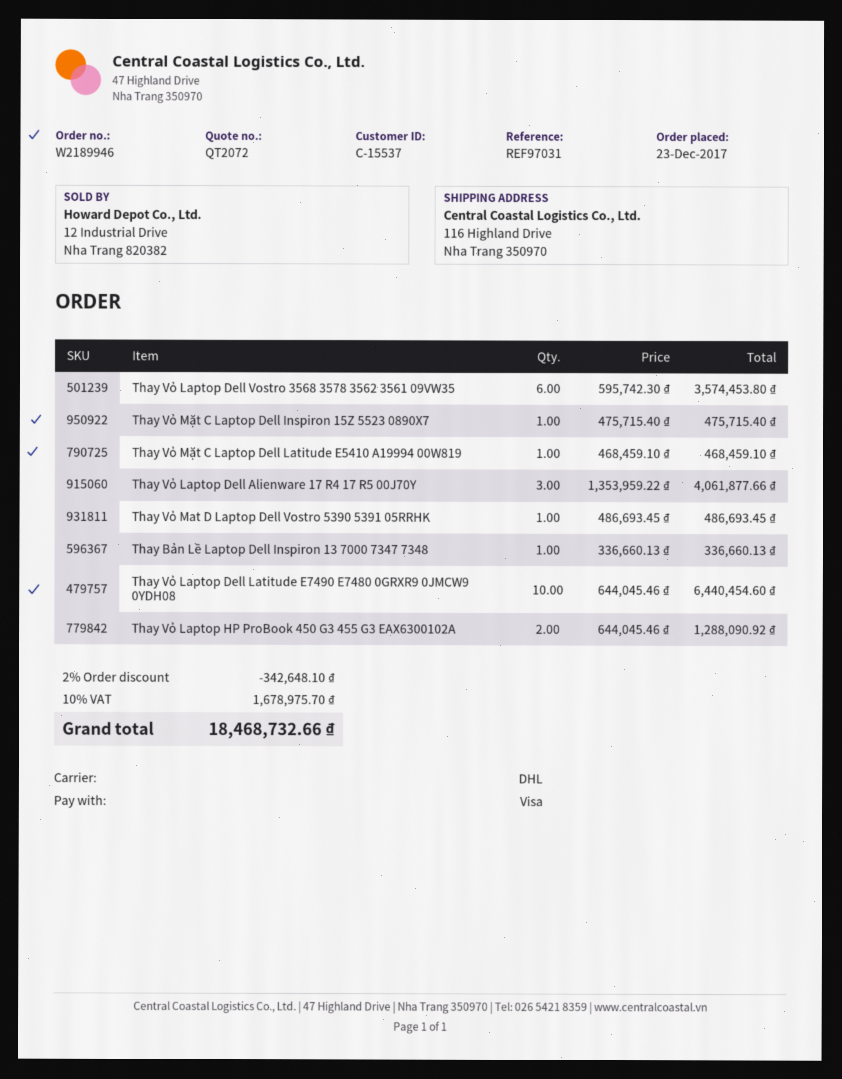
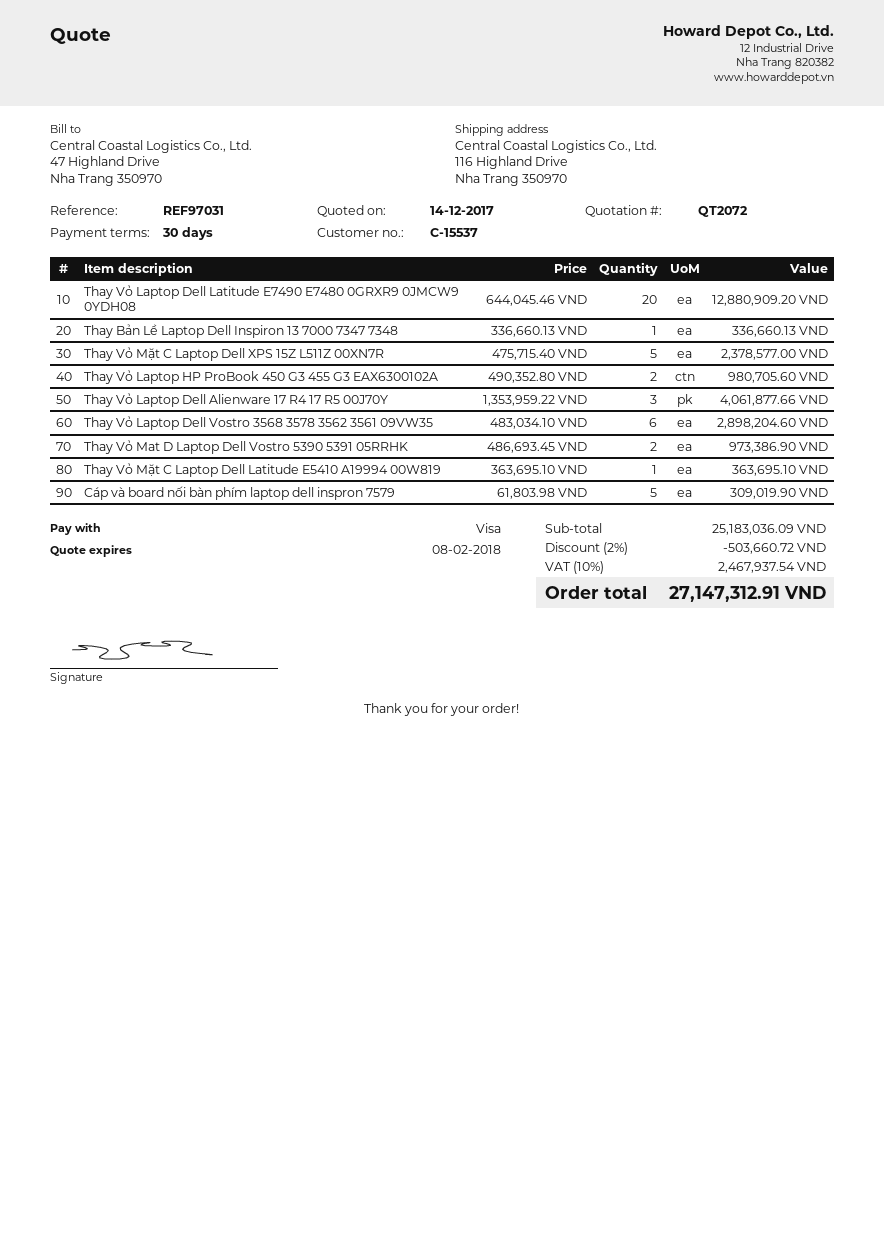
Thay Vỏ Laptop Dell Vostro 3568 3578 3562 3561 09VW35: 6 x 595742.30 = 3574453.80 -> 6 x 483034.10 = 2898204.60
Thay Vỏ Mặt C Laptop Dell Inspiron 15Z 5523 0890X7: 1 x 475715.40 = 475715.40 -> none
Thay Vỏ Mặt C Laptop Dell Latitude E5410 A19994 00W819: 1 x 468459.10 = 468459.10 -> 1 x 363695.10 = 363695.10
Thay Vỏ Mat D Laptop Dell Vostro 5390 5391 05RRHK: 1 x 486693.45 = 486693.45 -> 2 x 486693.45 = 973386.90
Thay Vỏ Laptop Dell Latitude E7490 E7480 0GRXR9 0JMCW9 0YDH08: 10 x 644045.46 = 6440454.60 -> 20 x 644045.46 = 12880909.20
Thay Vỏ Laptop HP ProBook 450 G3 455 G3 EAX6300102A: 2 x 644045.46 = 1288090.92 -> 2 x 490352.80 = 980705.60
Thay Vỏ Mặt C Laptop Dell XPS 15Z L511Z 00XN7R: none -> 5 x 475715.40 = 2378577.00
Cáp và board nối bàn phím laptop dell inspron 7579: none -> 5 x 61803.98 = 309019.90
discount: 2% = 342648.10 -> 2% = 503660.72
tax: 10% = 1678975.70 -> 10% = 2467937.54
total: 18468732.66 -> 27147312.91

